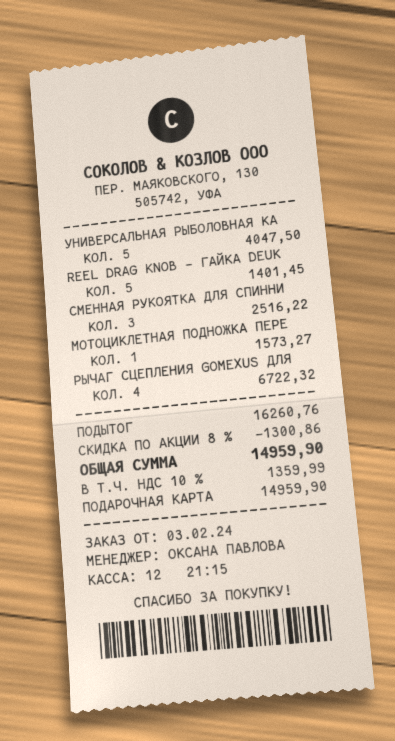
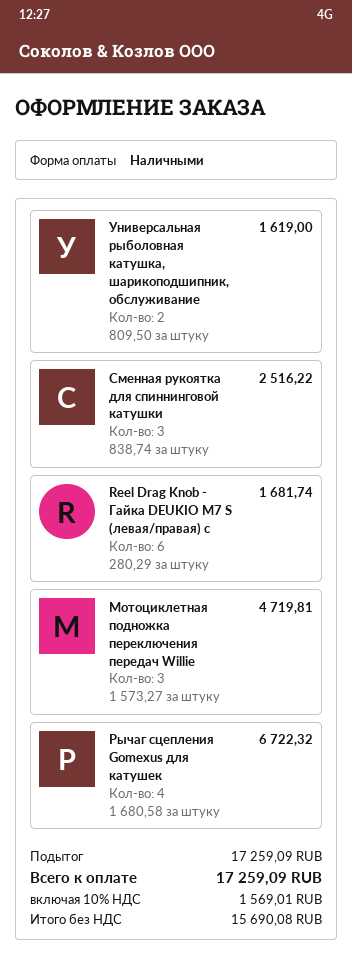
payment method: gift card -> cash
УНИВЕРСАЛЬНАЯ РЫБОЛОВНАЯ КА: 5 for 4047.50 -> 2 for 1619.00
REEL DRAG KNOB - ГАЙКА DEUK: 5 for 1401.45 -> 6 for 1681.74
МОТОЦИКЛЕТНАЯ ПОДНОЖКА ПЕРЕ: 1 for 1573.27 -> 3 for 4719.81
subtotal: 16260.76 -> 17259.09
discount: 8% = 1300.86 -> none
tax: 10% = 1359.99 -> 10% = 1569.01
total: 14959.90 -> 17259.09

